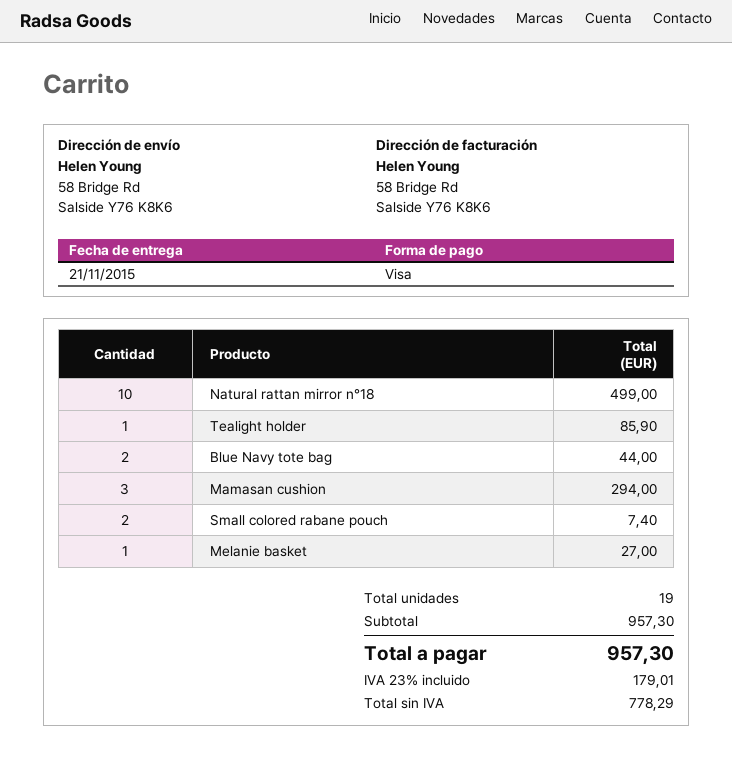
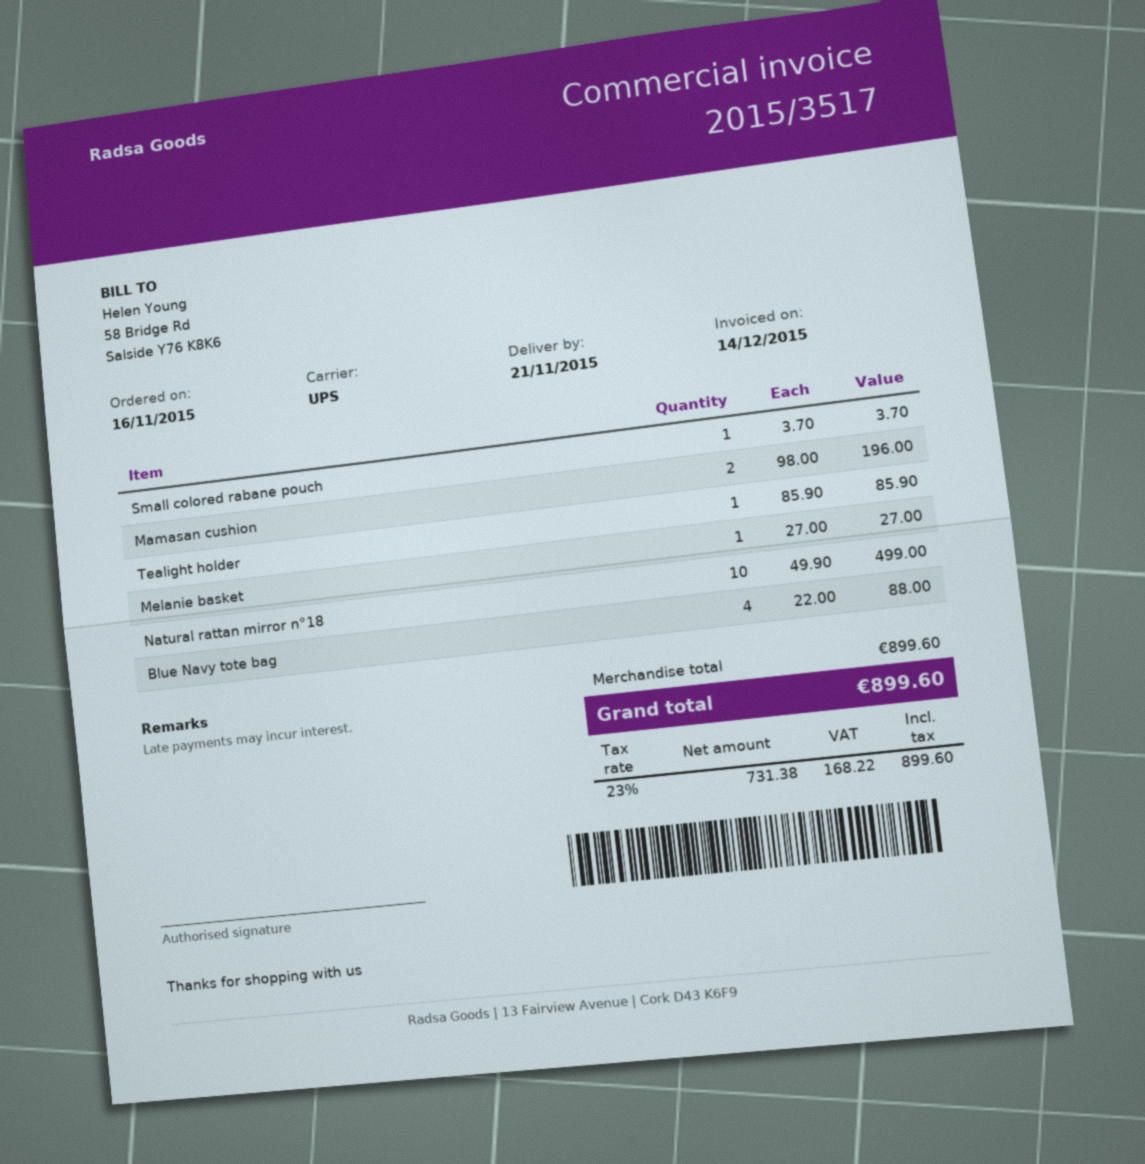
Blue Navy tote bag: 2 for 44.00 -> 4 for 88.00
Mamasan cushion: 3 for 294.00 -> 2 for 196.00
Small colored rabane pouch: 2 for 7.40 -> 1 for 3.70
subtotal: 957.30 -> 899.60
net: 778.29 -> 731.38
tax: 23% = 179.01 -> 23% = 168.22
total: 957.30 -> 899.60

